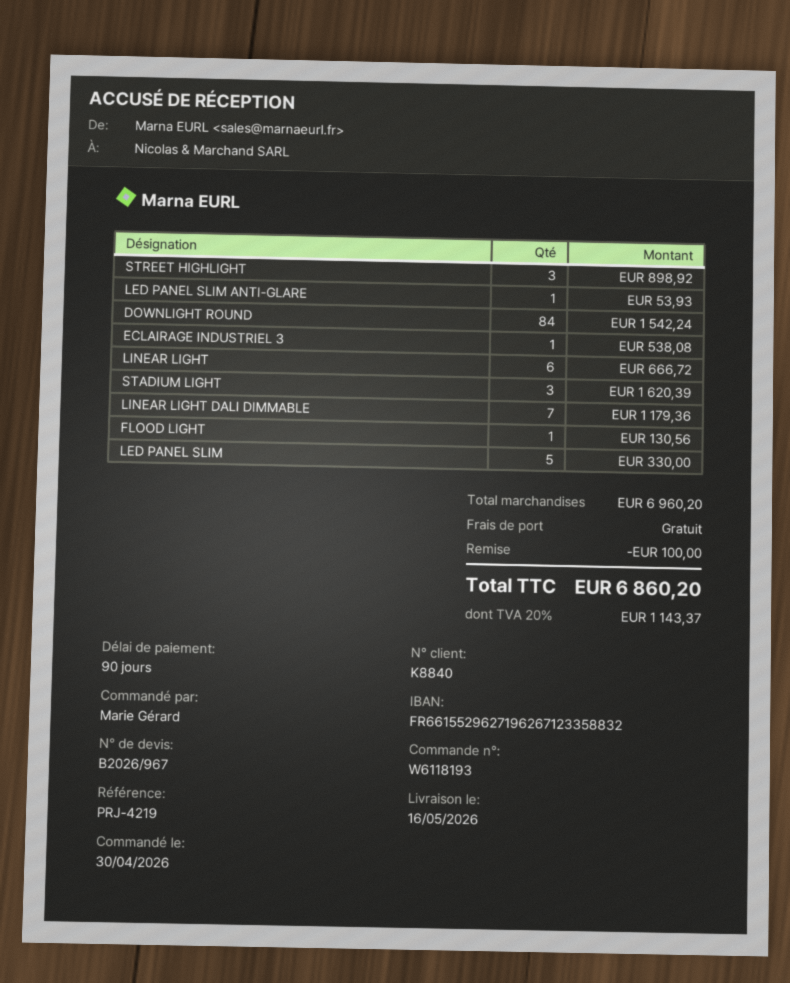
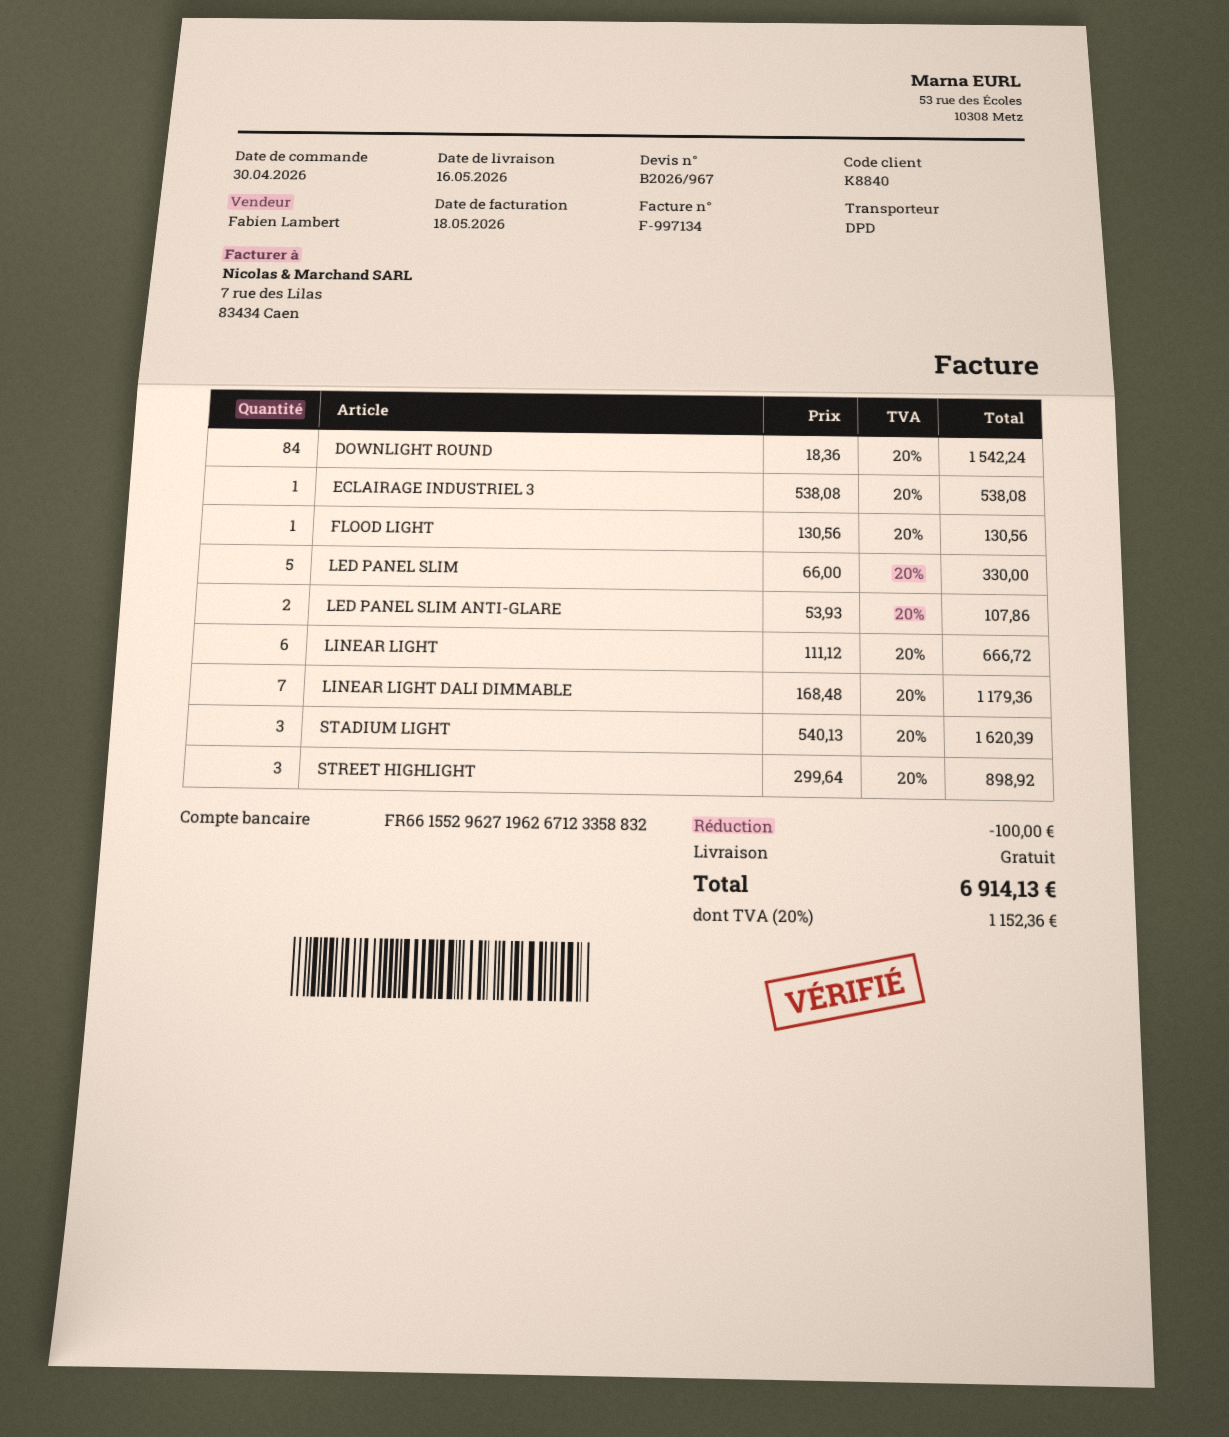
LED PANEL SLIM ANTI-GLARE: 1 for 53.93 -> 2 for 107.86
tax: 20% = 1143.37 -> 20% = 1152.36
total: 6860.20 -> 6914.13

